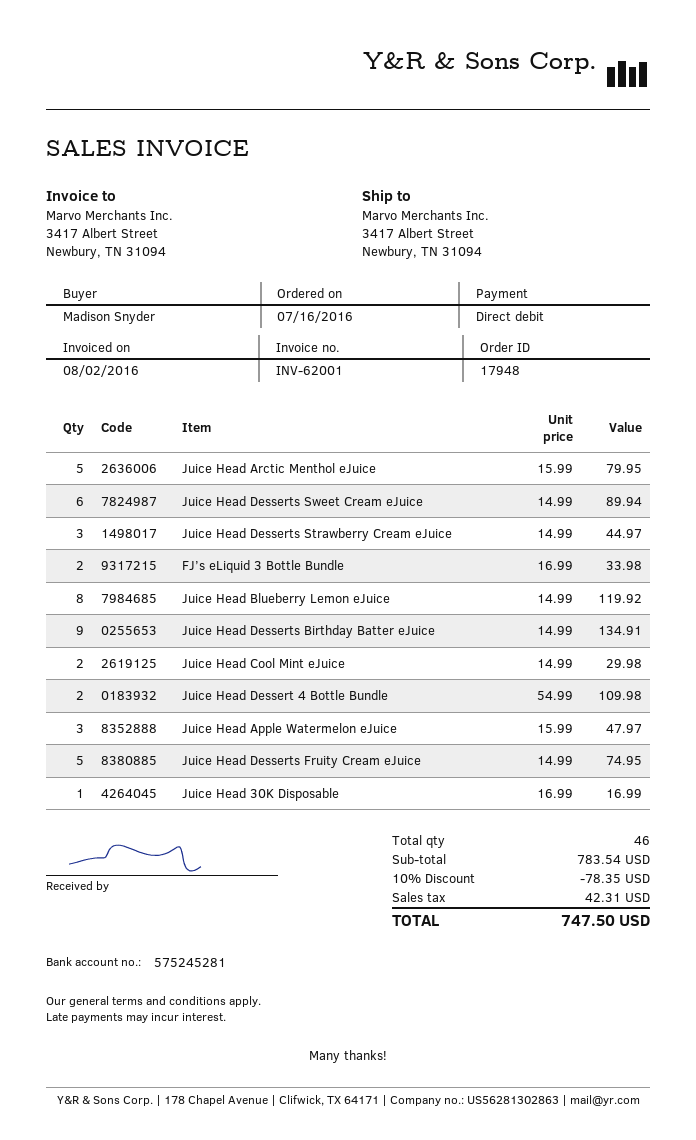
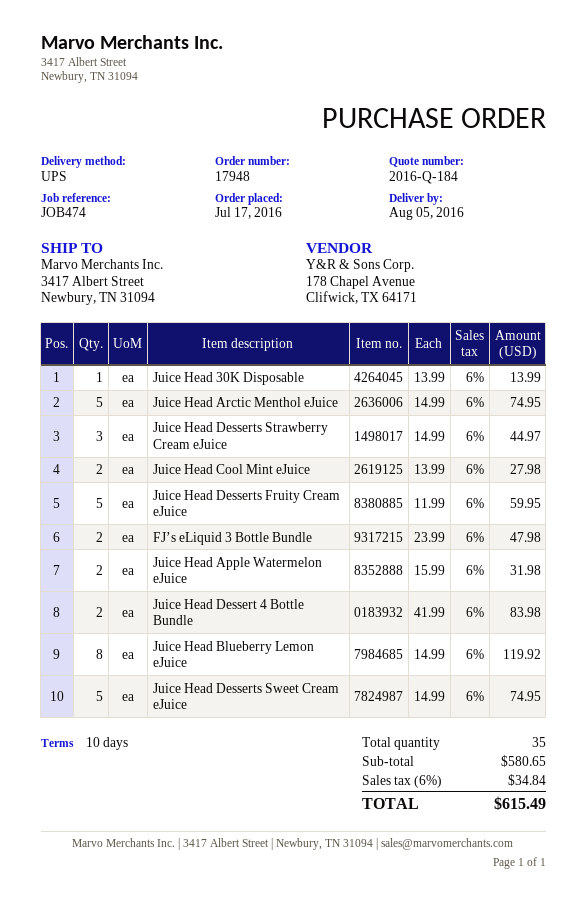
order date: 2016-07-16 -> 2016-07-17
Juice Head Arctic Menthol eJuice: 5 x 15.99 = 79.95 -> 5 x 14.99 = 74.95
Juice Head Desserts Sweet Cream eJuice: 6 x 14.99 = 89.94 -> 5 x 14.99 = 74.95
FJ’s eLiquid 3 Bottle Bundle: 2 x 16.99 = 33.98 -> 2 x 23.99 = 47.98
Juice Head Desserts Birthday Batter eJuice: 9 x 14.99 = 134.91 -> none
Juice Head Cool Mint eJuice: 2 x 14.99 = 29.98 -> 2 x 13.99 = 27.98
Juice Head Dessert 4 Bottle Bundle: 2 x 54.99 = 109.98 -> 2 x 41.99 = 83.98
Juice Head Apple Watermelon eJuice: 3 x 15.99 = 47.97 -> 2 x 15.99 = 31.98
Juice Head Desserts Fruity Cream eJuice: 5 x 14.99 = 74.95 -> 5 x 11.99 = 59.95
Juice Head 30K Disposable: 1 x 16.99 = 16.99 -> 1 x 13.99 = 13.99
total quantity: 46 -> 35
subtotal: 783.54 -> 580.65
discount: 10% = 78.35 -> none
tax: 42.31 -> 34.84
total: 747.50 -> 615.49

